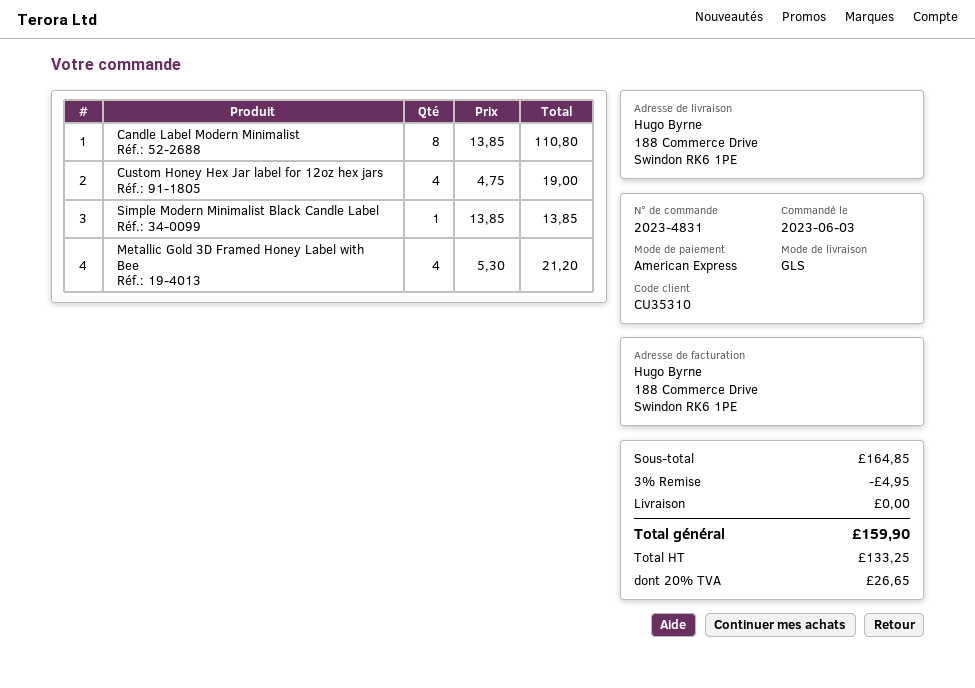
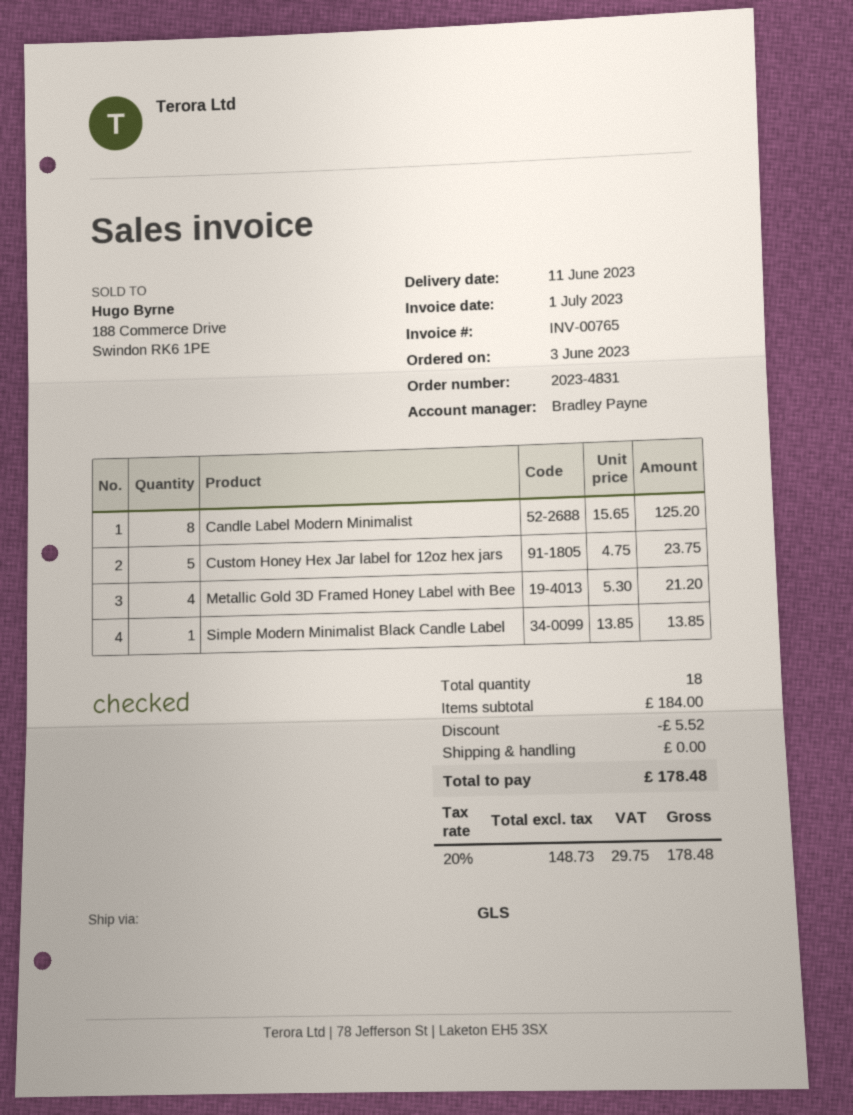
Candle Label Modern Minimalist: 8 x 13.85 = 110.80 -> 8 x 15.65 = 125.20
Custom Honey Hex Jar label for 12oz hex jars: 4 x 4.75 = 19.00 -> 5 x 4.75 = 23.75
subtotal: 164.85 -> 184.00
discount: 4.95 -> 5.52
net: 133.25 -> 148.73
tax: 20% = 26.65 -> 20% = 29.75
total: 159.90 -> 178.48

